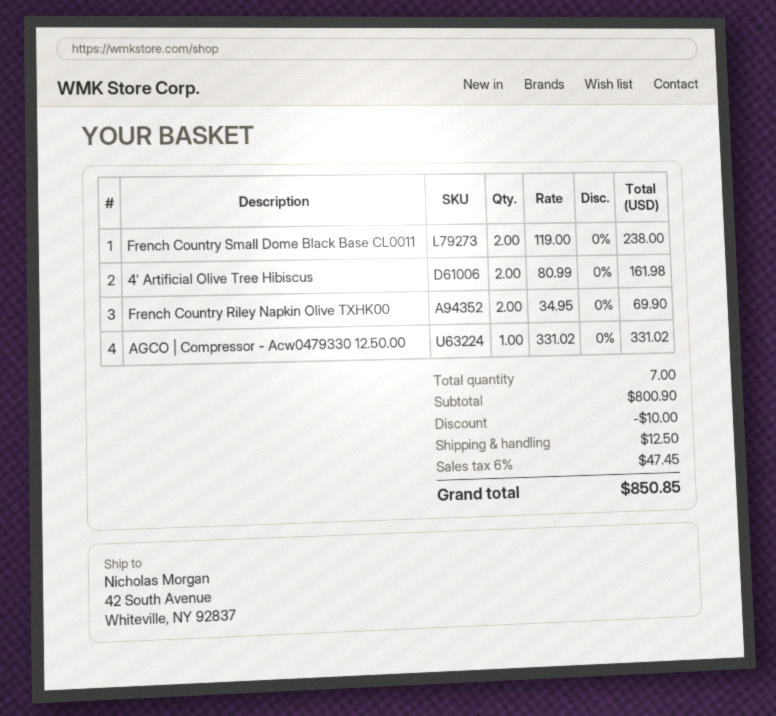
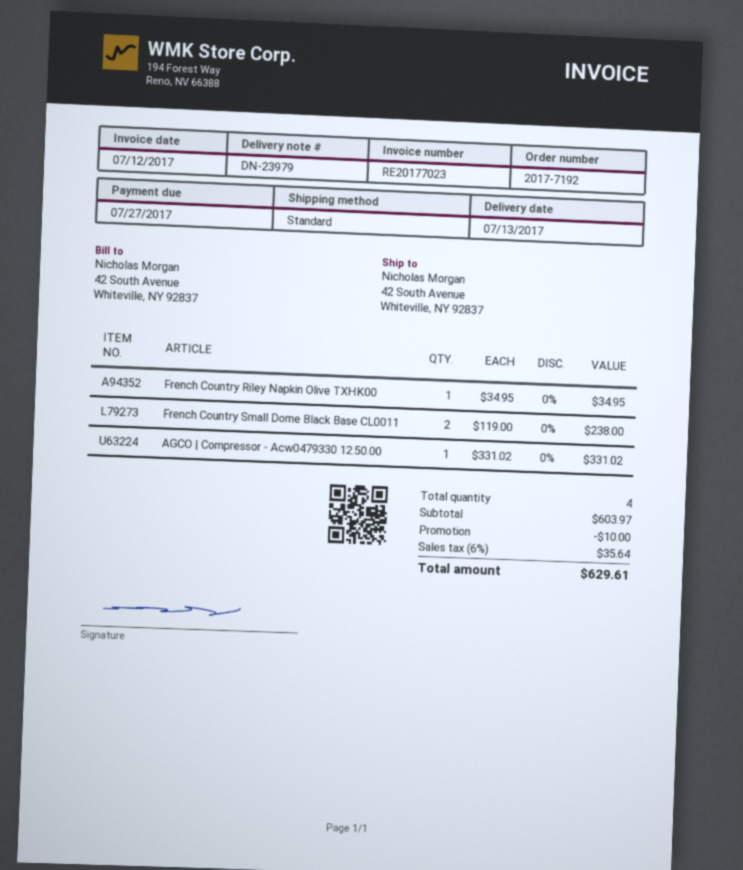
4’ Artificial Olive Tree Hibiscus: 2 x 80.99 = 161.98 -> none
French Country Riley Napkin Olive TXHK00: 2 x 34.95 = 69.90 -> 1 x 34.95 = 34.95
total quantity: 7 -> 4
subtotal: 800.90 -> 603.97
shipping: 12.50 -> none
tax: 6% = 47.45 -> 6% = 35.64
total: 850.85 -> 629.61

